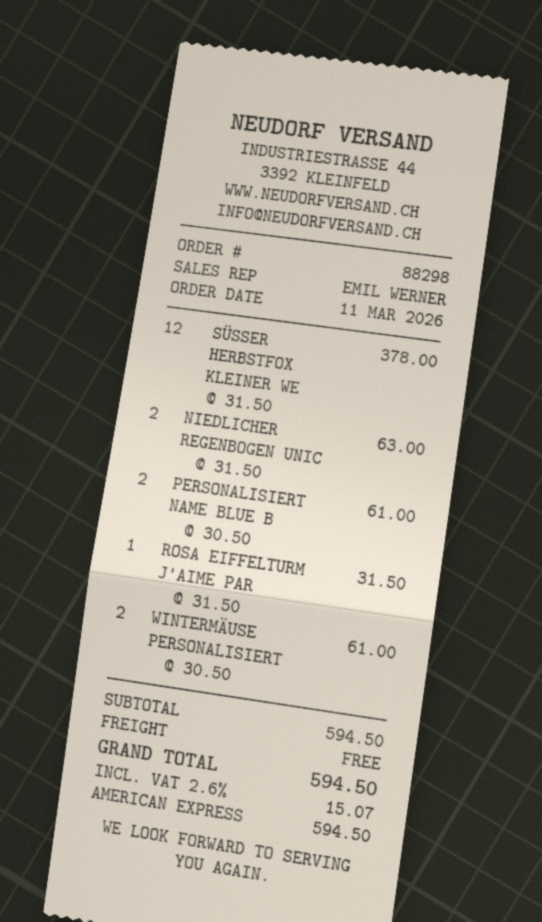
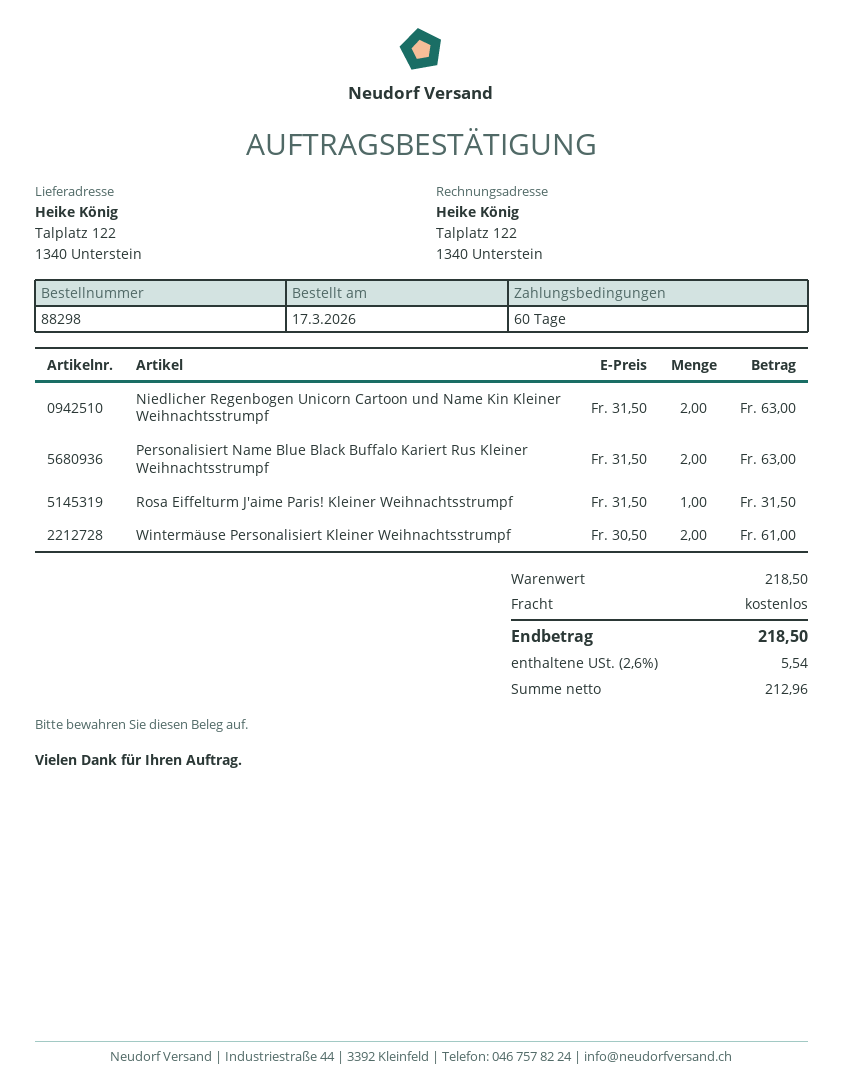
order date: 2026-03-11 -> 2026-03-17
SÜSSER HERBSTFOX KLEINER WE: 12 x 31.50 = 378.00 -> none
PERSONALISIERT NAME BLUE B: 2 x 30.50 = 61.00 -> 2 x 31.50 = 63.00
subtotal: 594.50 -> 218.50
tax: 2.6% = 15.07 -> 2.6% = 5.54
total: 594.50 -> 218.50

